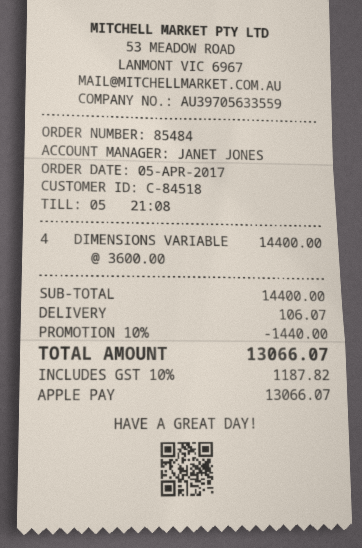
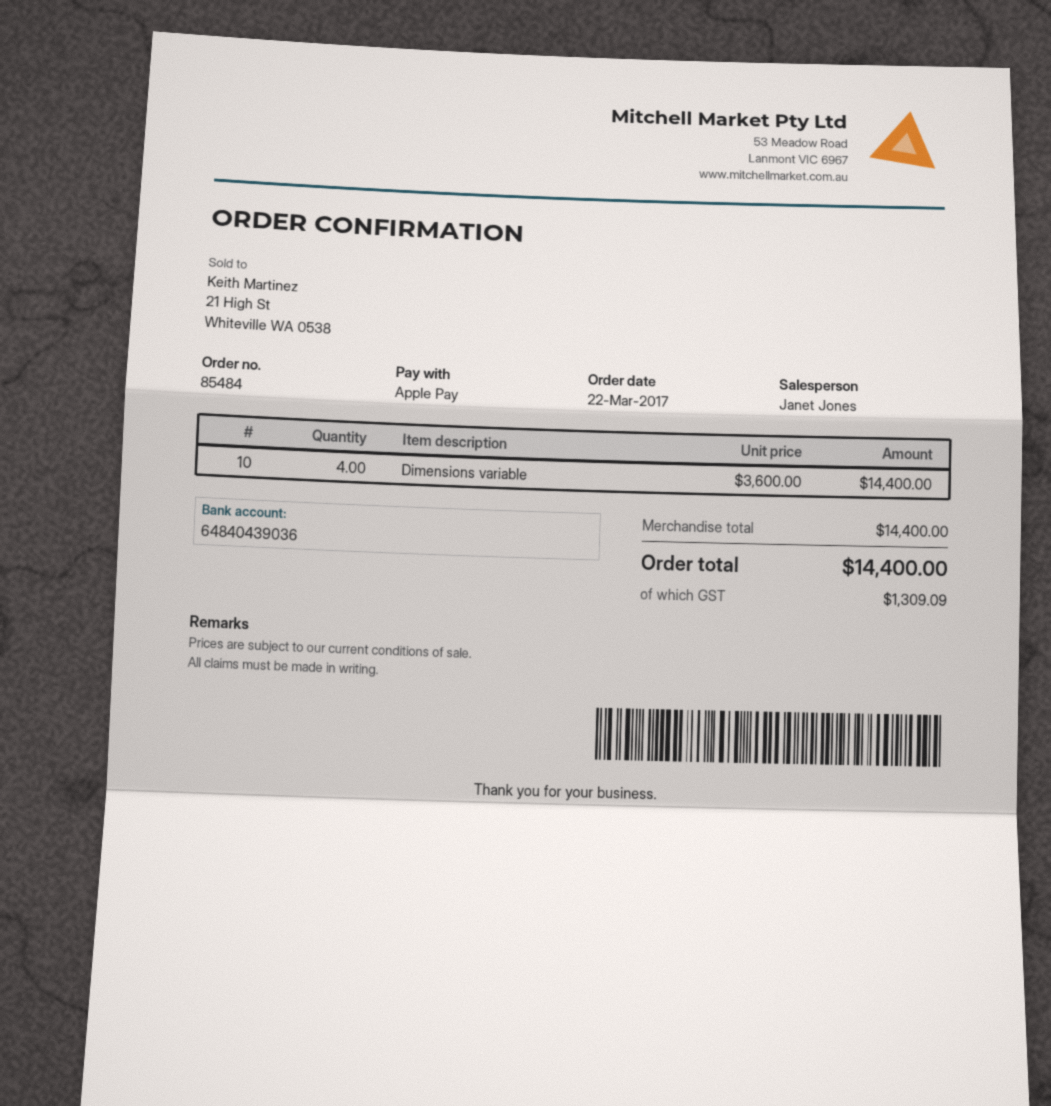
order date: 2017-04-05 -> 2017-03-22
discount: 10% = 1440.00 -> none
shipping: 106.07 -> none
tax: 1187.82 -> 1309.09
total: 13066.07 -> 14400.00

